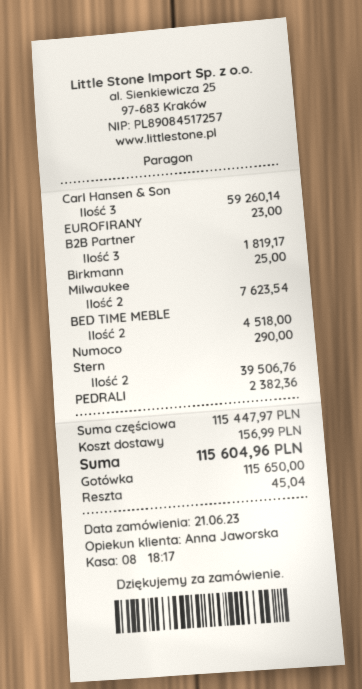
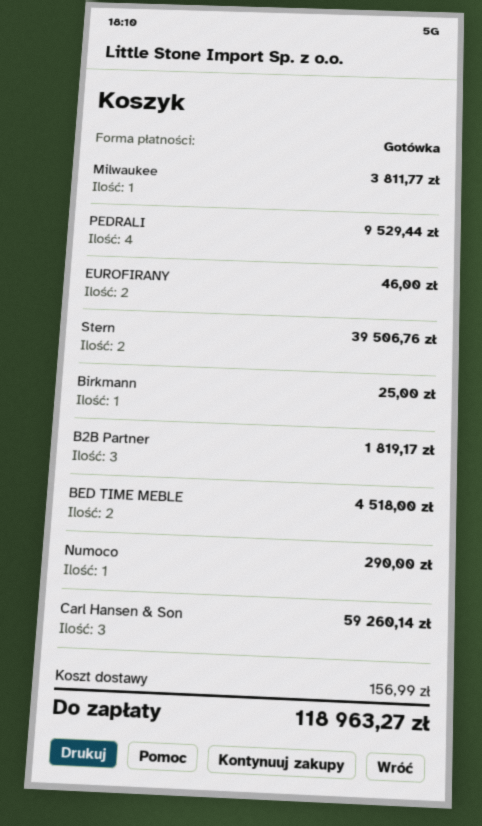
EUROFIRANY: 1 for 23.00 -> 2 for 46.00
Milwaukee: 2 for 7623.54 -> 1 for 3811.77
PEDRALI: 1 for 2382.36 -> 4 for 9529.44
total: 115604.96 -> 118963.27

